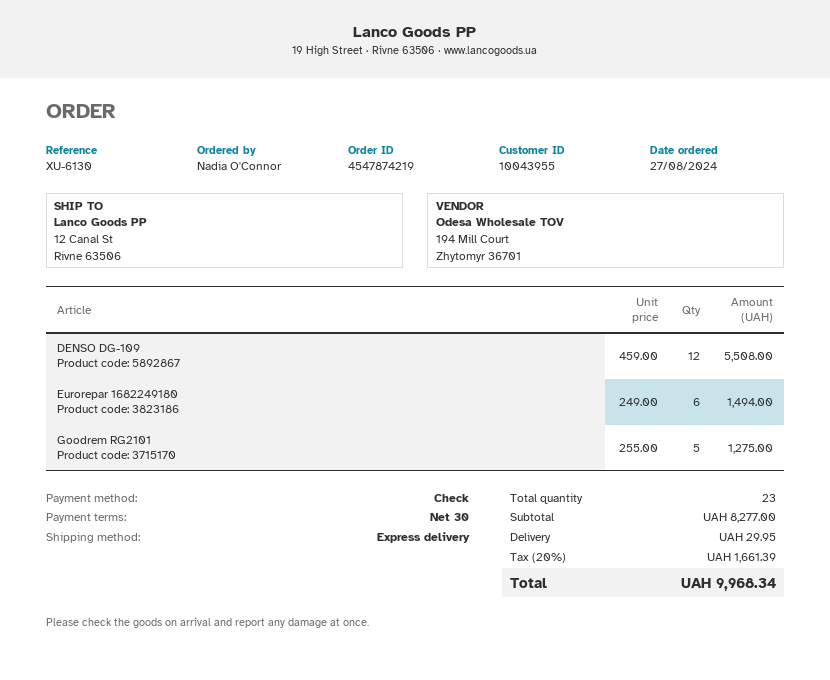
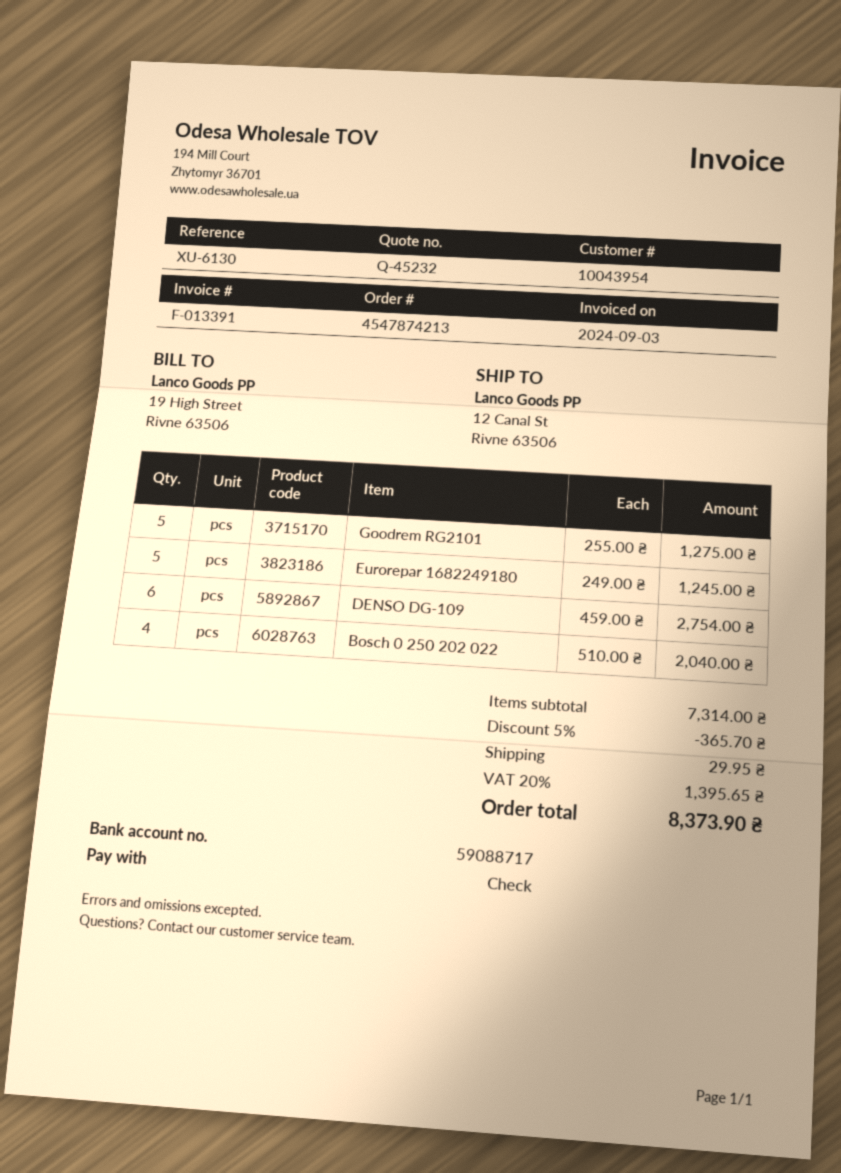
order number: 4547874219 -> 4547874213
customer number: 10043955 -> 10043954
DENSO DG-109: 12 x 459.00 = 5508.00 -> 6 x 459.00 = 2754.00
Eurorepar 1682249180: 6 x 249.00 = 1494.00 -> 5 x 249.00 = 1245.00
Bosch 0 250 202 022: none -> 4 x 510.00 = 2040.00
subtotal: 8277.00 -> 7314.00
discount: none -> 5% = 365.70
tax: 20% = 1661.39 -> 20% = 1395.65
total: 9968.34 -> 8373.90

